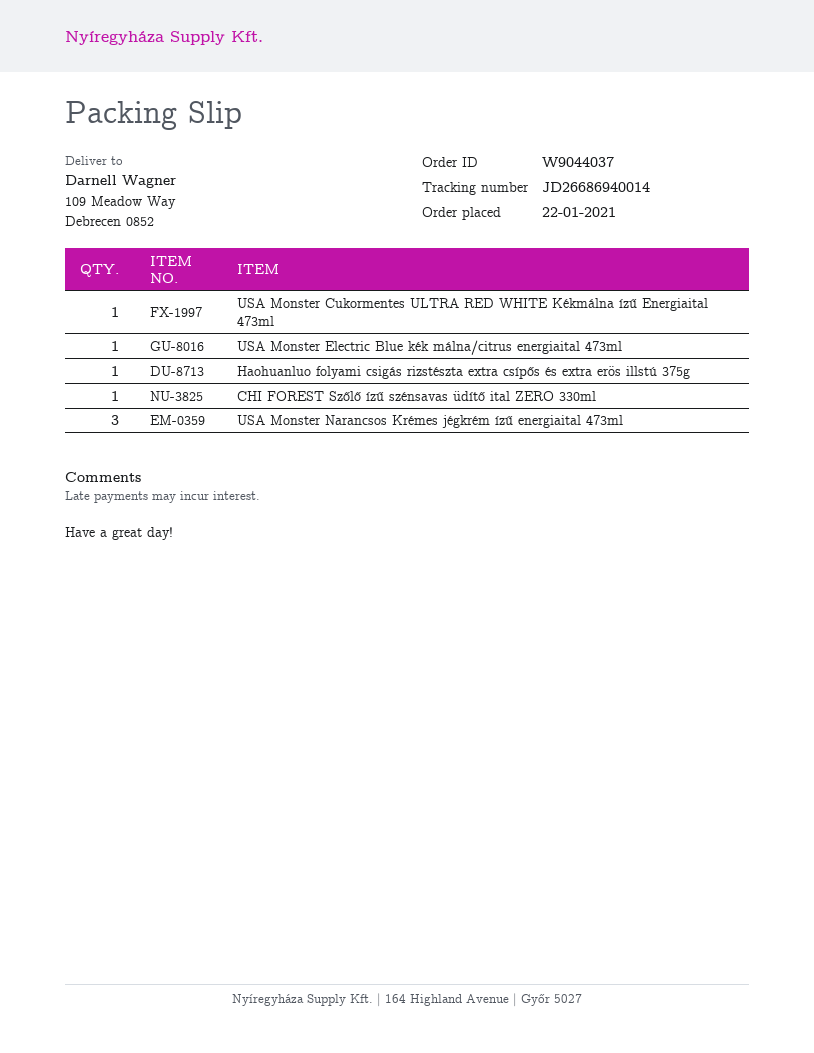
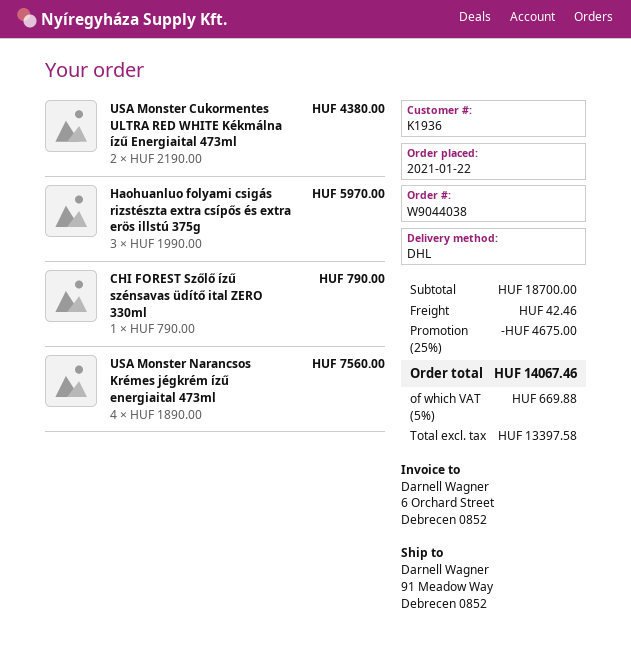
order number: W9044037 -> W9044038
ship to: 109 Meadow Way, Debrecen 0852 -> 91 Meadow Way, Debrecen 0852
USA Monster Cukormentes ULTRA RED WHITE Kékmálna ízű Energiaital 473ml: 1 -> 2
USA Monster Electric Blue kék málna/citrus energiaital 473ml: 1 -> none
Haohuanluo folyami csigás rizstészta extra csípős és extra erös illstú 375g: 1 -> 3
USA Monster Narancsos Krémes jégkrém ízű energiaital 473ml: 3 -> 4

